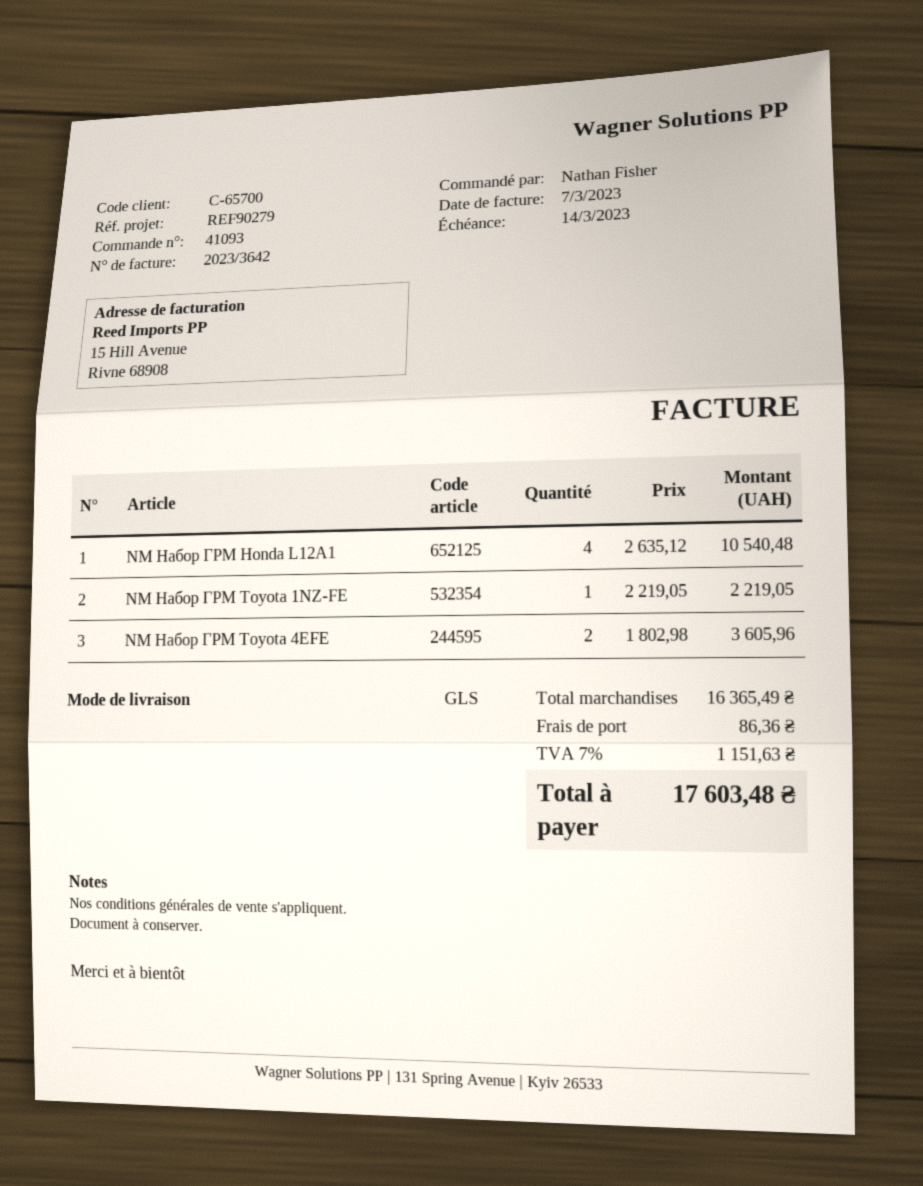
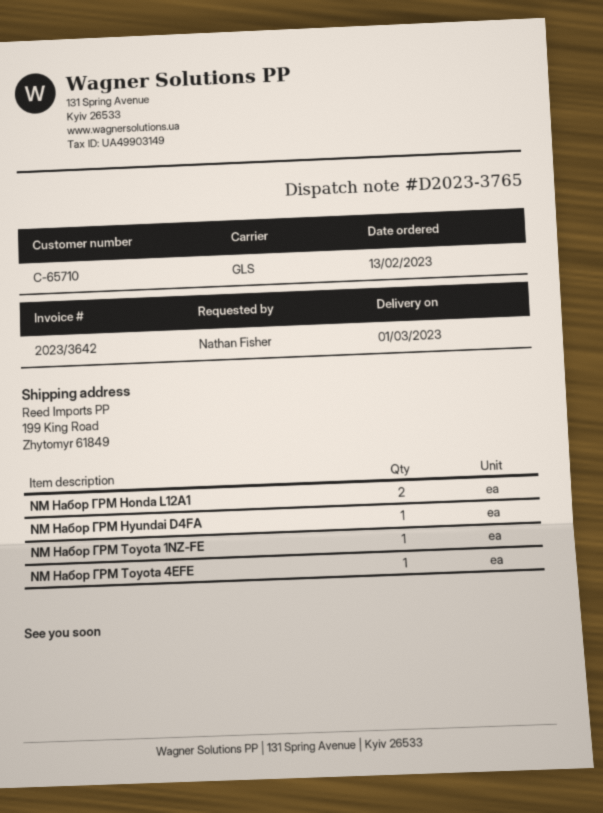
customer number: C-65700 -> C-65710
NM Набор ГРМ Honda L12A1: 4 -> 2
NM Набор ГРМ Toyota 4EFE: 2 -> 1
NM Набор ГРМ Hyundai D4FA: none -> 1

